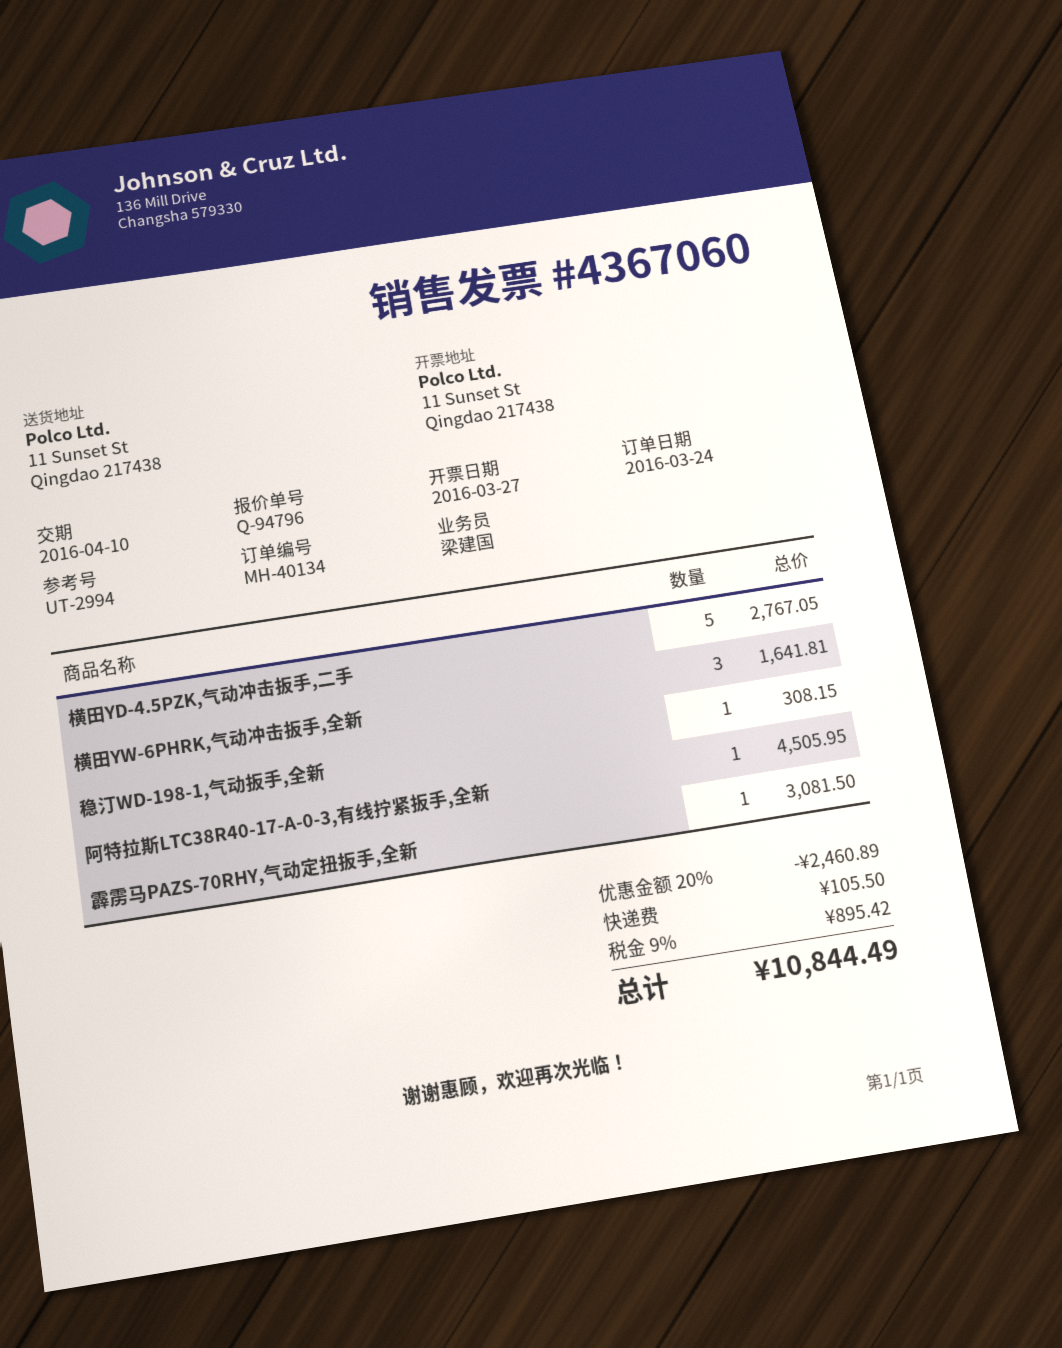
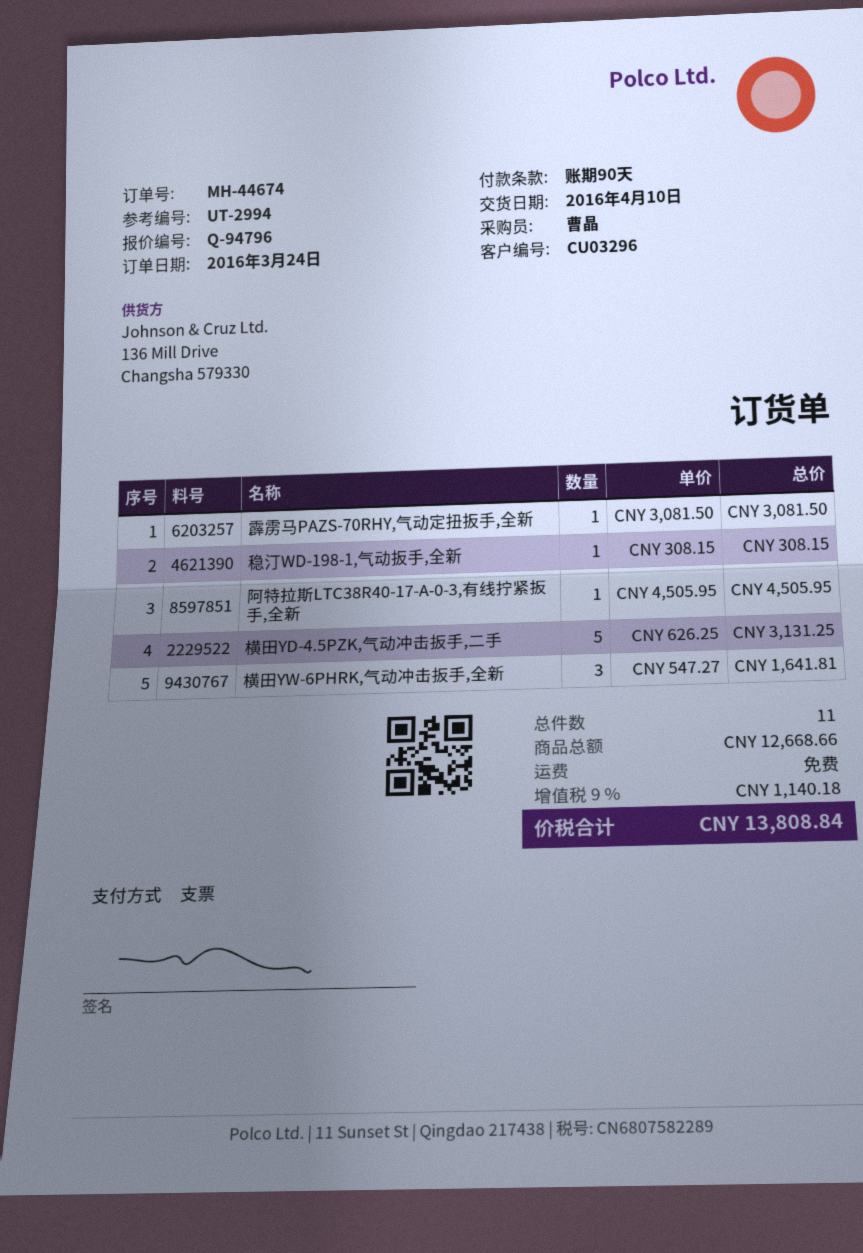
order number: MH-40134 -> MH-44674
横田YD-4.5PZK,气动冲击扳手,二手: 5 for 2767.05 -> 5 for 3131.25
discount: 20% = 2460.89 -> none
shipping: 105.50 -> 0.00
tax: 9% = 895.42 -> 9% = 1140.18
total: 10844.49 -> 13808.84

